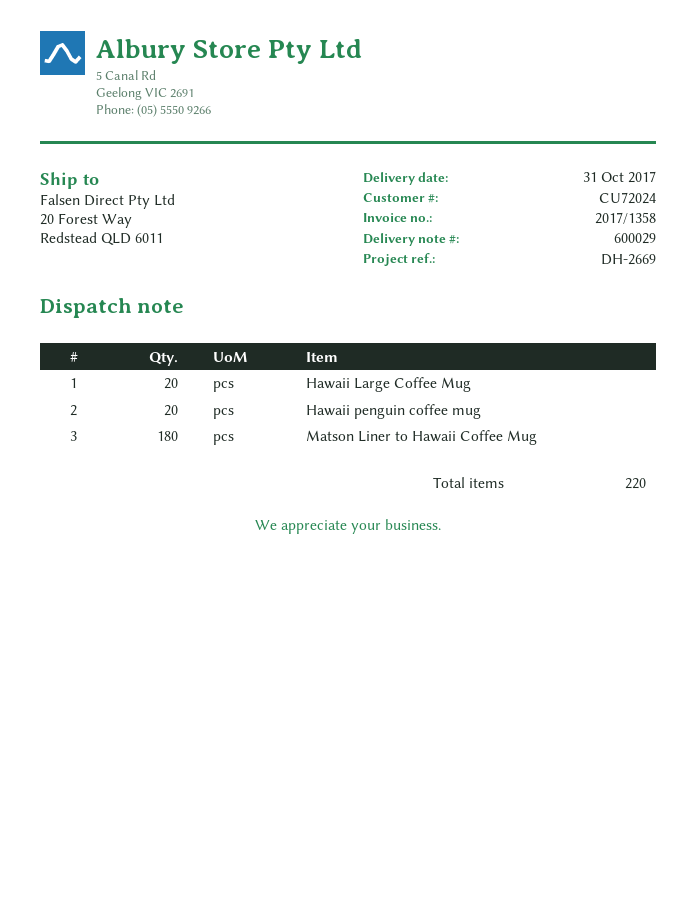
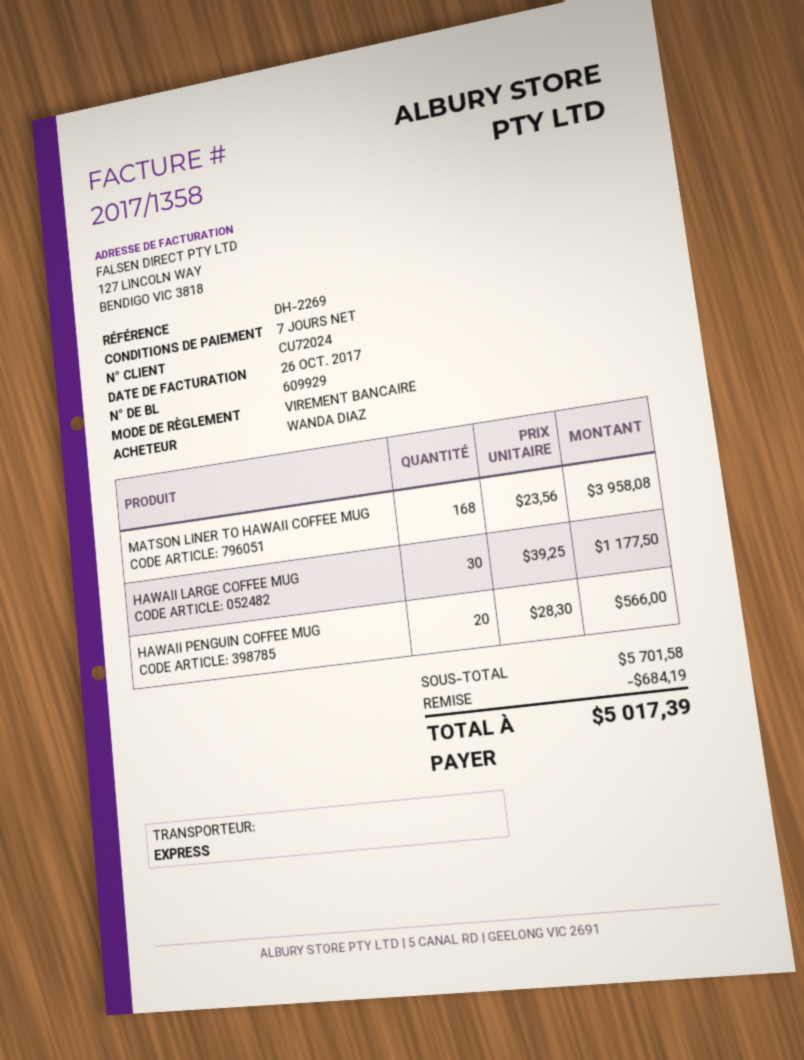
delivery note number: 600029 -> 609929
reference: DH-2669 -> DH-2269
Hawaii Large Coffee Mug: 20 -> 30
Matson Liner to Hawaii Coffee Mug: 180 -> 168

